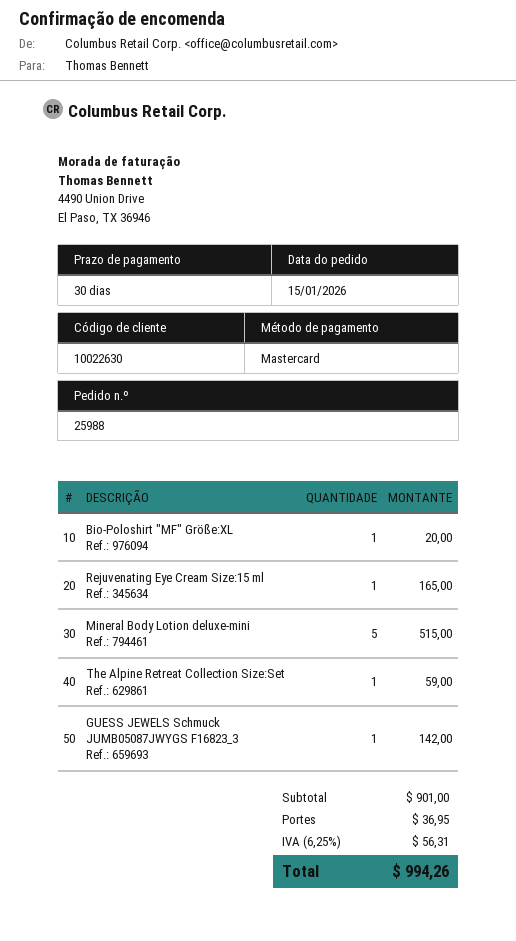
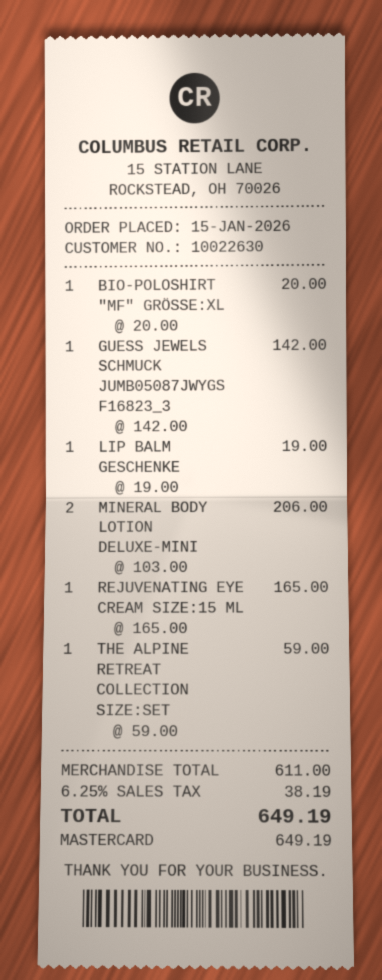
Mineral Body Lotion deluxe-mini: 5 for 515.00 -> 2 for 206.00
LIP BALM GESCHENKE: none -> 1 for 19.00
subtotal: 901.00 -> 611.00
shipping: 36.95 -> none
tax: 6.25% = 56.31 -> 6.25% = 38.19
total: 994.26 -> 649.19

